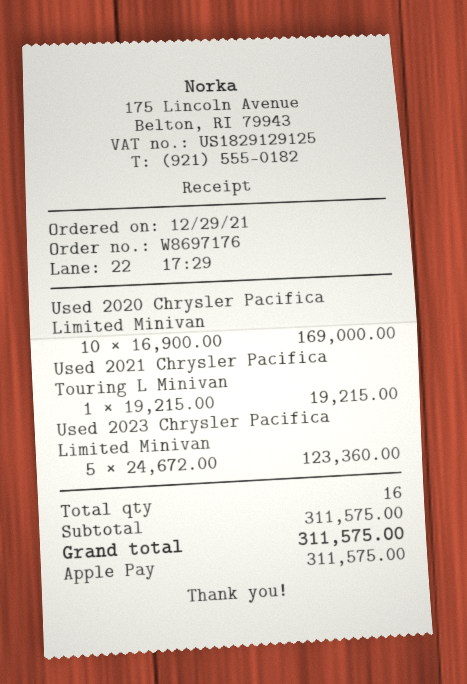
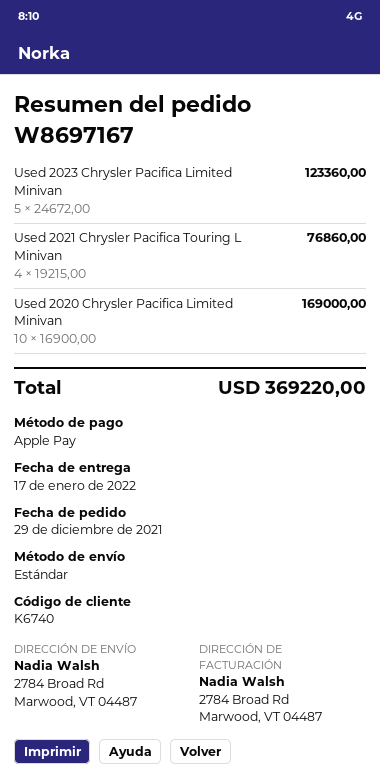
order number: W8697176 -> W8697167
Used 2021 Chrysler Pacifica Touring L Minivan: 1 x 19215.00 = 19215.00 -> 4 x 19215.00 = 76860.00
total: 311575.00 -> 369220.00

